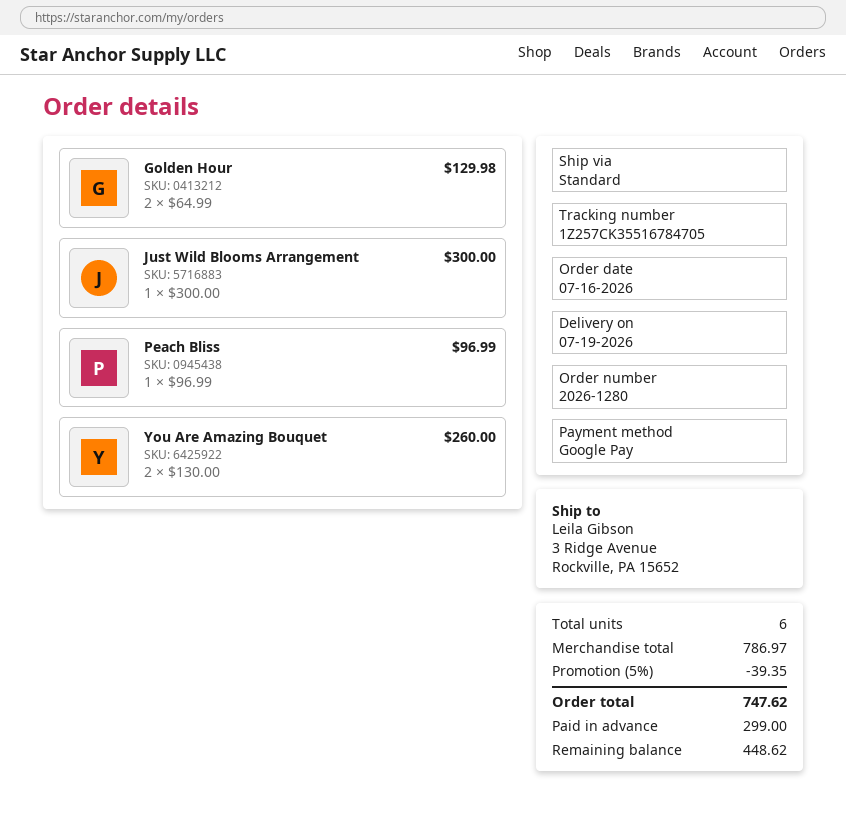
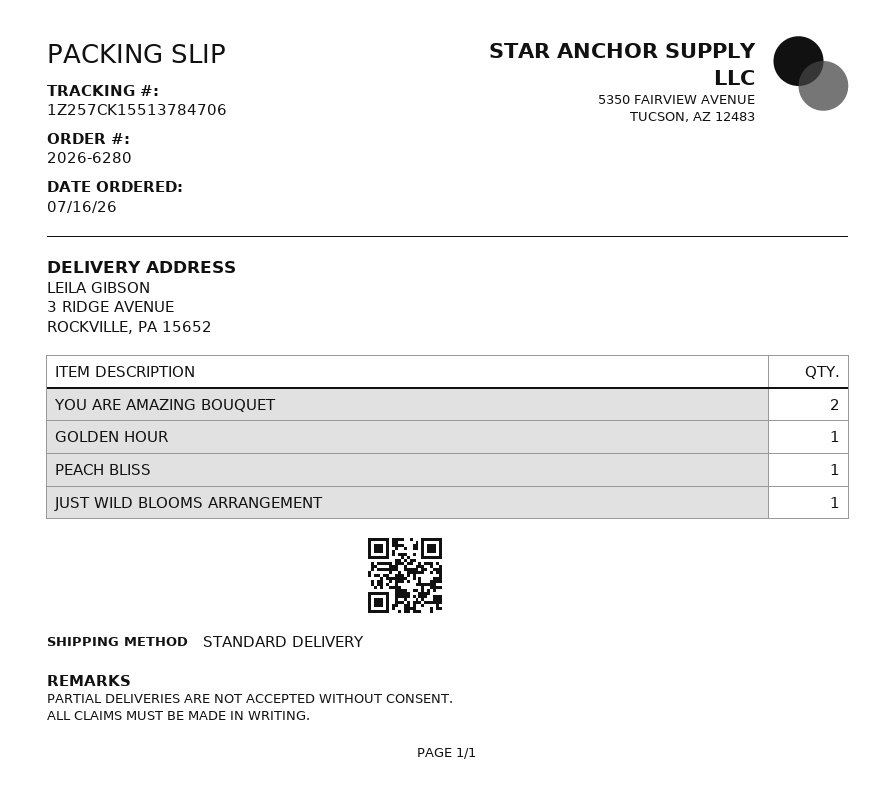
order number: 2026-1280 -> 2026-6280
tracking number: 1Z257CK35516784705 -> 1Z257CK15513784706
Golden Hour: 2 -> 1

